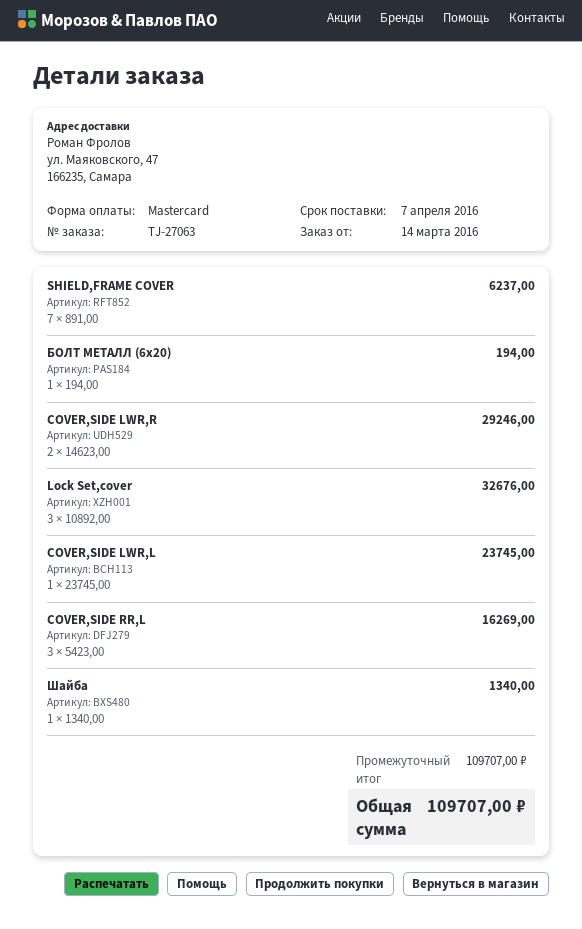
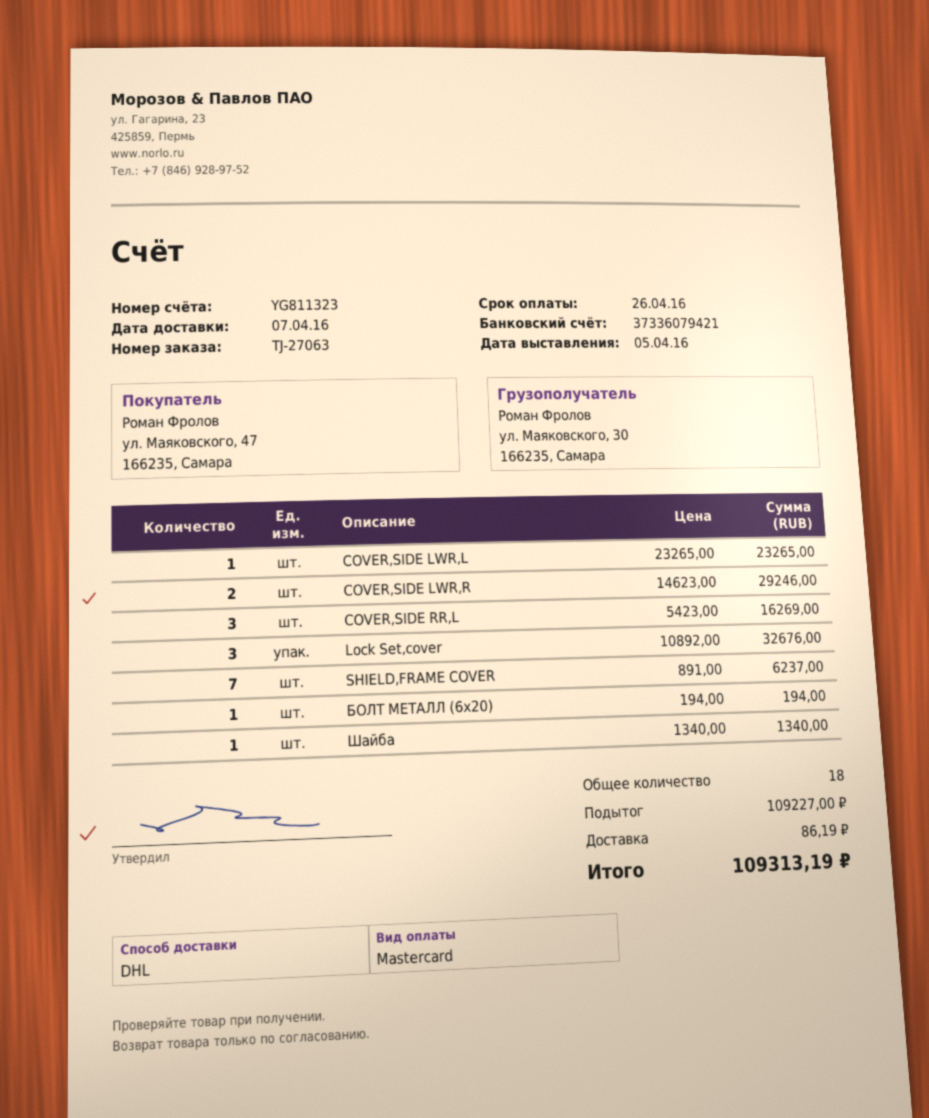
ship to: ул. Маяковского, 47, 166235, Самара -> ул. Маяковского, 30, 166235, Самара
COVER,SIDE LWR,L: 1 x 23745.00 = 23745.00 -> 1 x 23265.00 = 23265.00
subtotal: 109707.00 -> 109227.00
shipping: none -> 86.19
total: 109707.00 -> 109313.19

